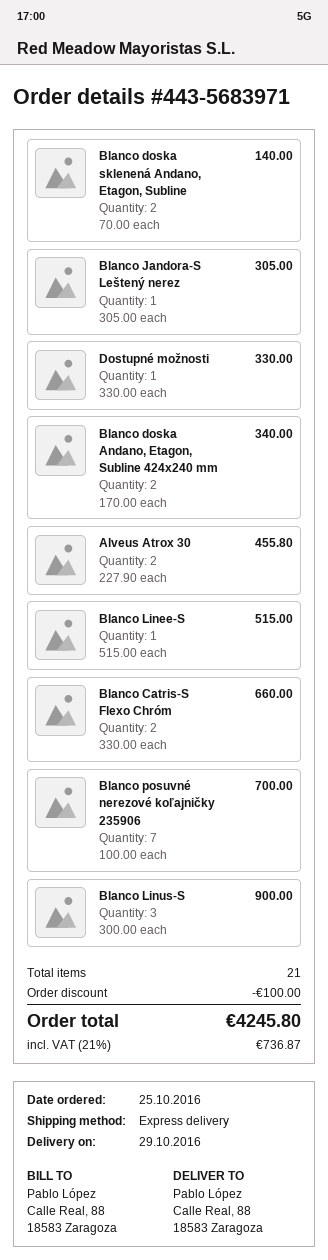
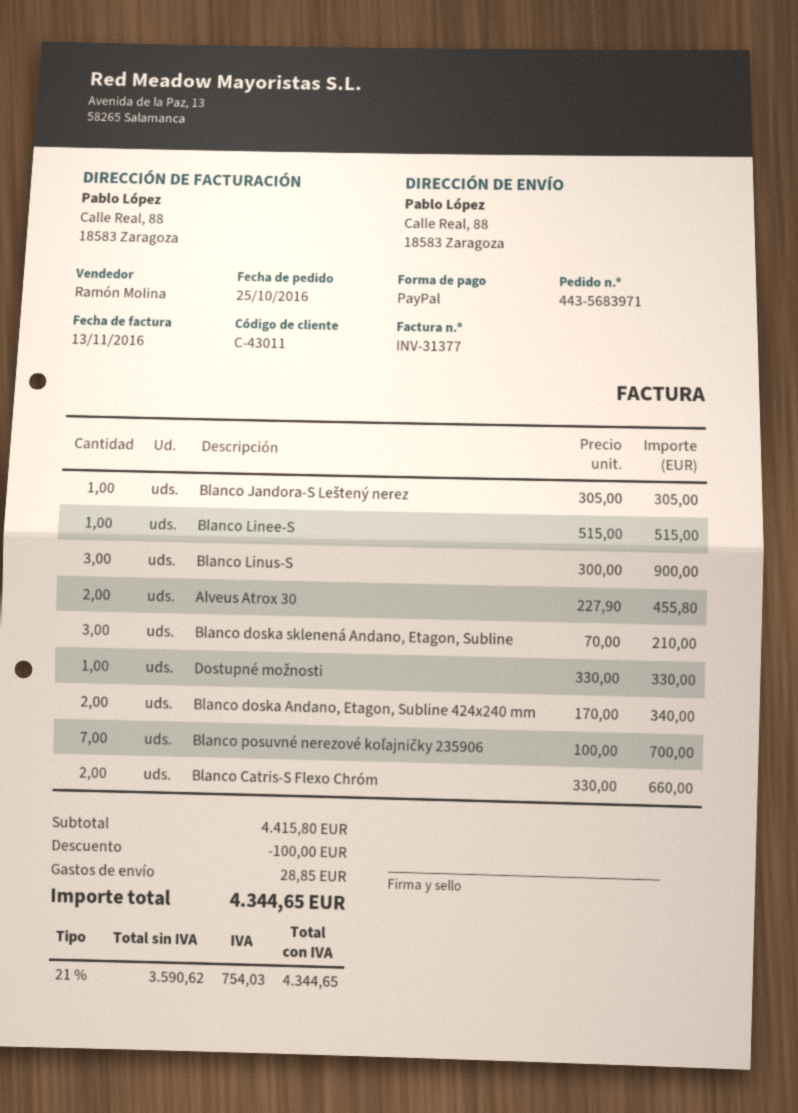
Blanco doska sklenená Andano, Etagon, Subline: 2 x 70.00 = 140.00 -> 3 x 70.00 = 210.00
shipping: none -> 28.85
tax: 21% = 736.87 -> 21% = 754.03
total: 4245.80 -> 4344.65

